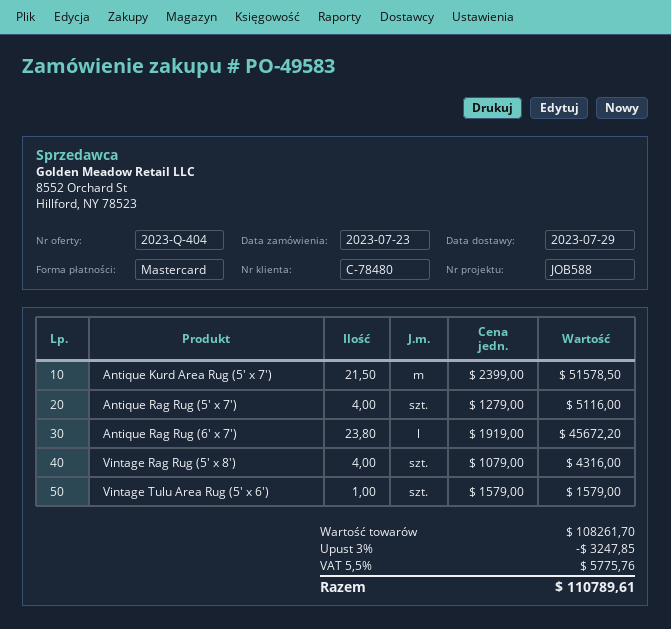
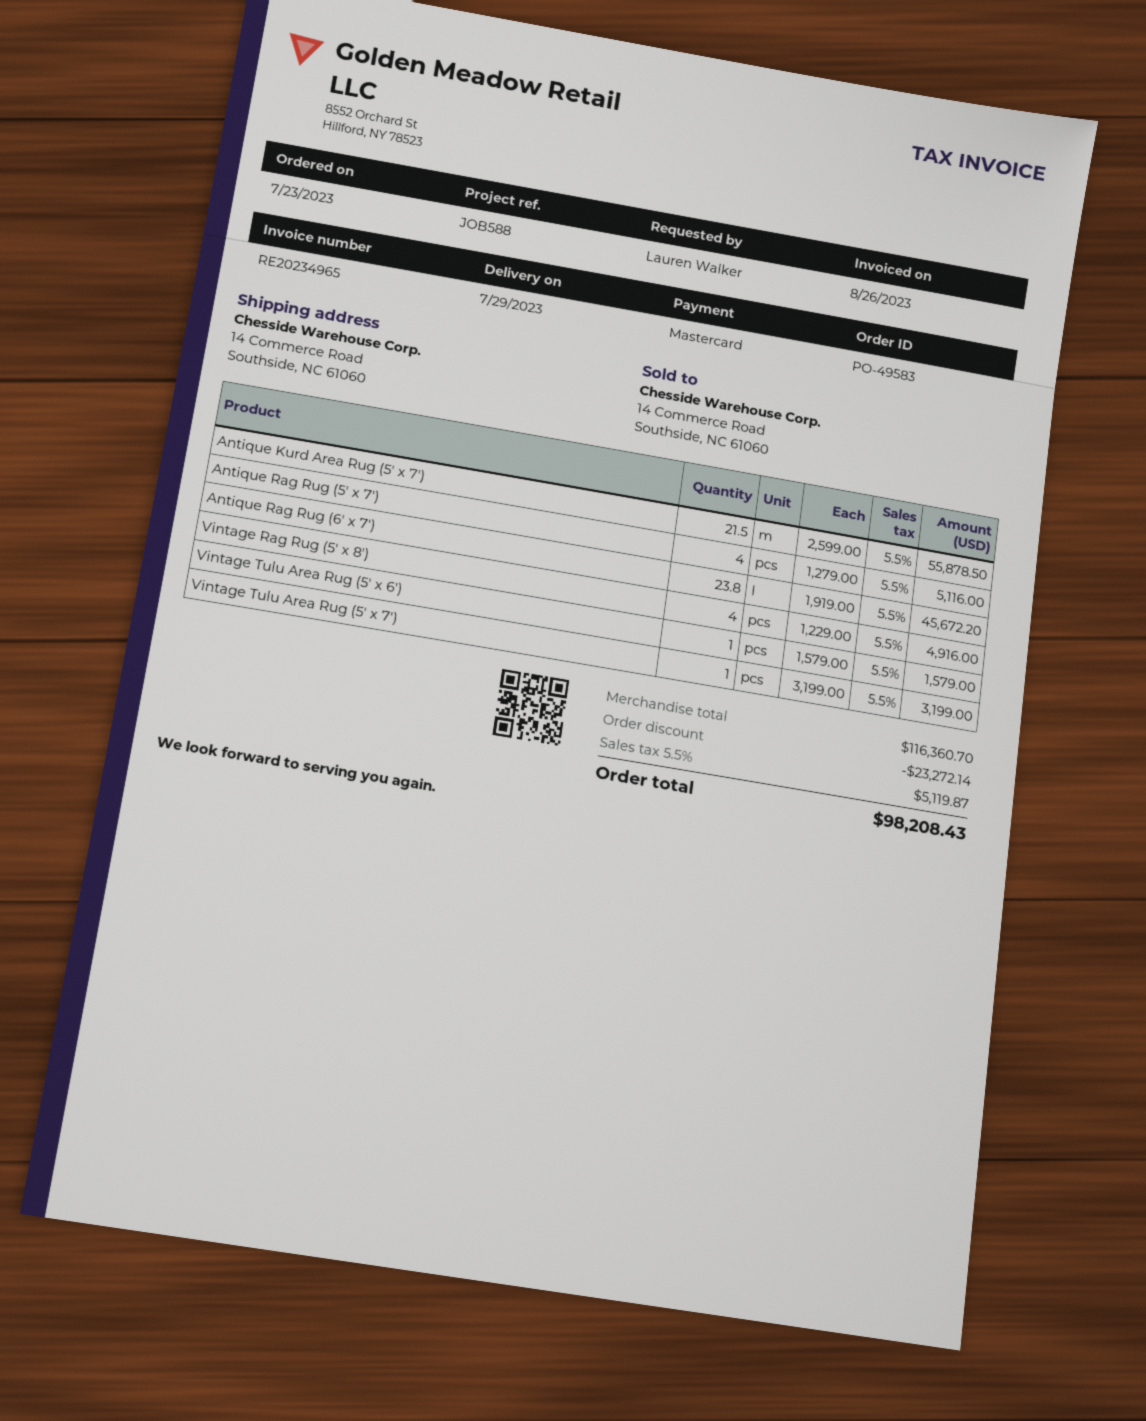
Antique Kurd Area Rug (5' x 7'): 21.5 x 2399.00 = 51578.50 -> 21.5 x 2599.00 = 55878.50
Vintage Rag Rug (5' x 8'): 4 x 1079.00 = 4316.00 -> 4 x 1229.00 = 4916.00
Vintage Tulu Area Rug (5' x 7'): none -> 1 x 3199.00 = 3199.00
subtotal: 108261.70 -> 116360.70
discount: 3247.85 -> 23272.14
tax: 5.5% = 5775.76 -> 5.5% = 5119.87
total: 110789.61 -> 98208.43

